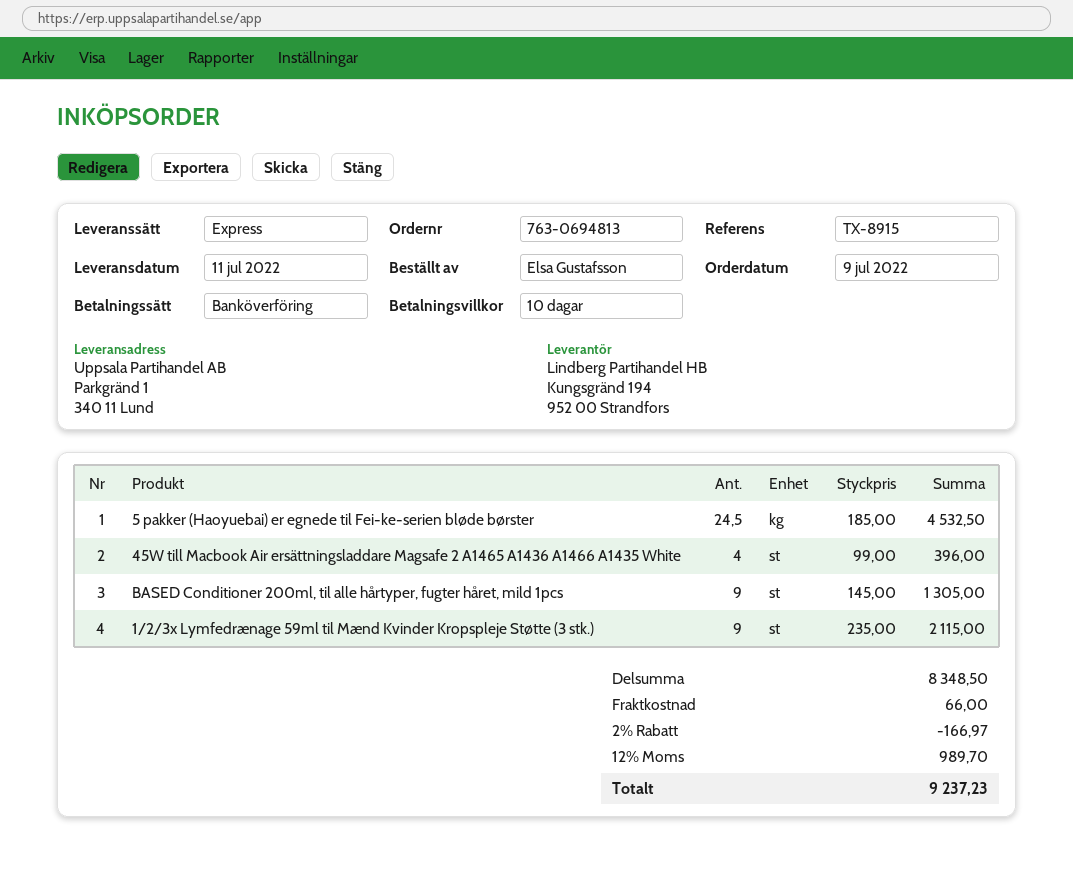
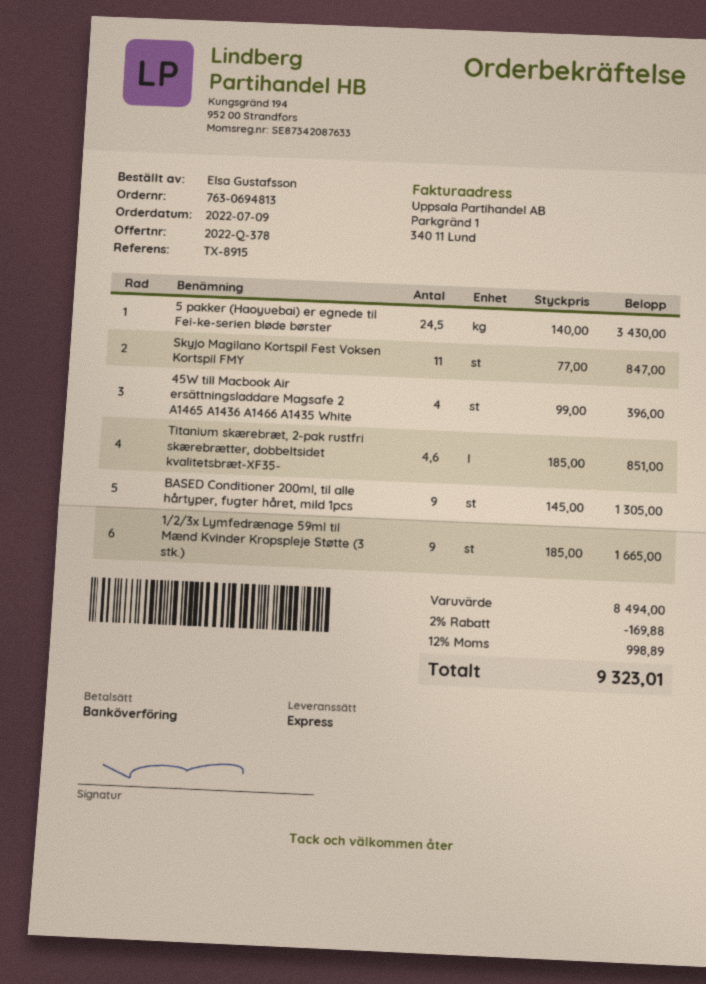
5 pakker (Haoyuebai) er egnede til Fei-ke-serien bløde børster: 24.5 x 185.00 = 4532.50 -> 24.5 x 140.00 = 3430.00
1/2/3x Lymfedrænage 59ml til Mænd Kvinder Kropspleje Støtte (3 stk.): 9 x 235.00 = 2115.00 -> 9 x 185.00 = 1665.00
Skyjo Magilano Kortspil Fest Voksen Kortspil FMY: none -> 11 x 77.00 = 847.00
Titanium skærebræt, 2-pak rustfri skærebrætter, dobbeltsidet kvalitetsbræt-XF35-: none -> 4.6 x 185.00 = 851.00
subtotal: 8348.50 -> 8494.00
discount: 2% = 166.97 -> 2% = 169.88
shipping: 66.00 -> none
tax: 12% = 989.70 -> 12% = 998.89
total: 9237.23 -> 9323.01

